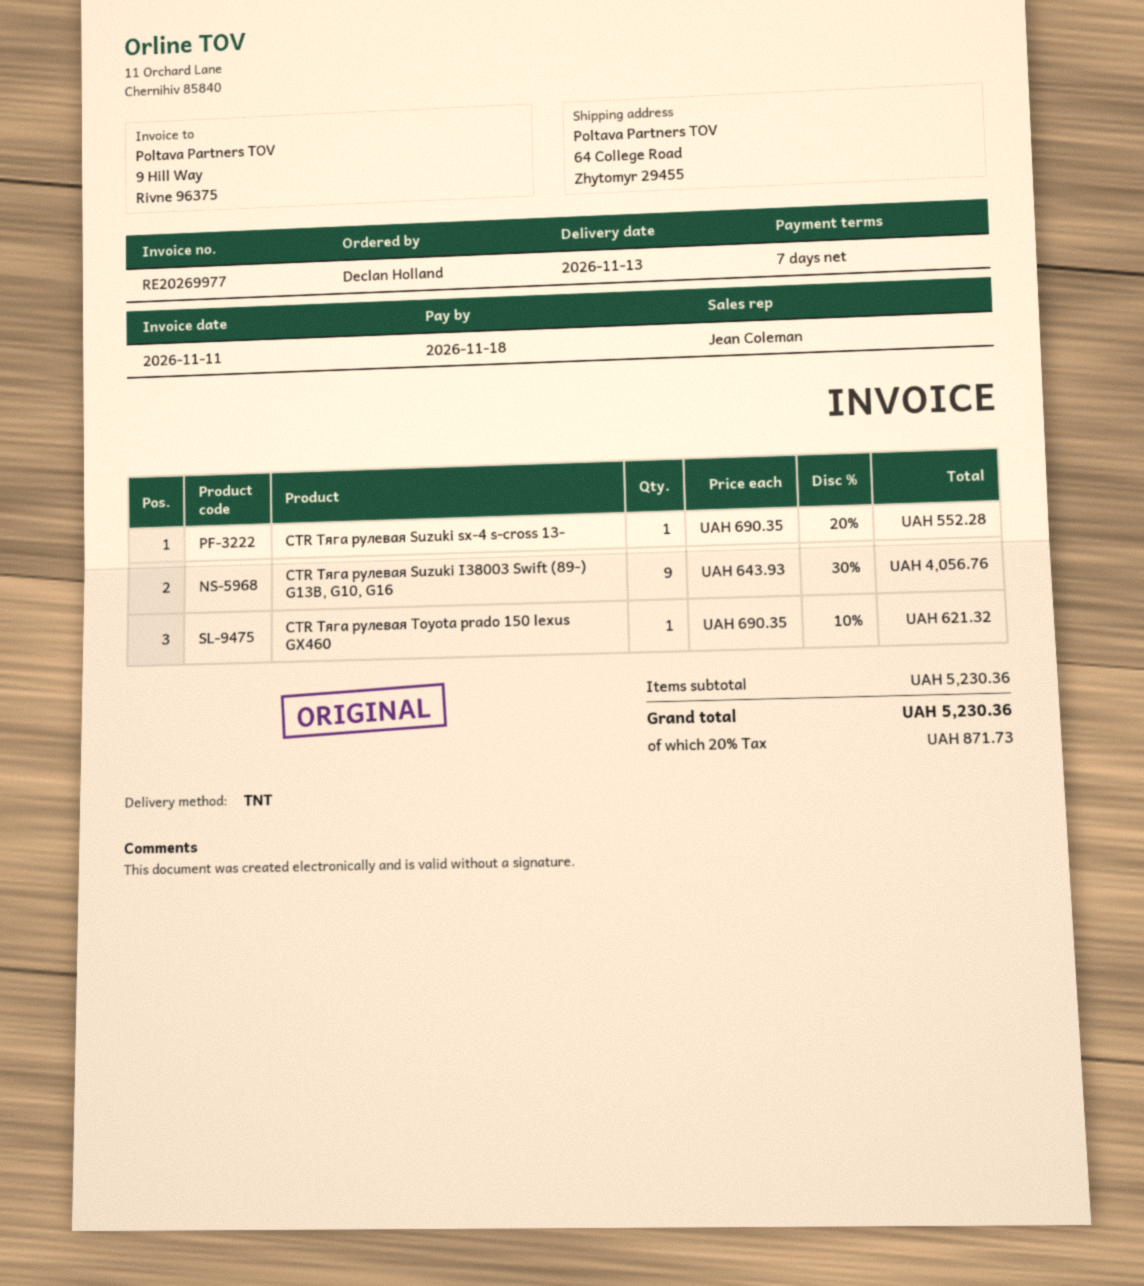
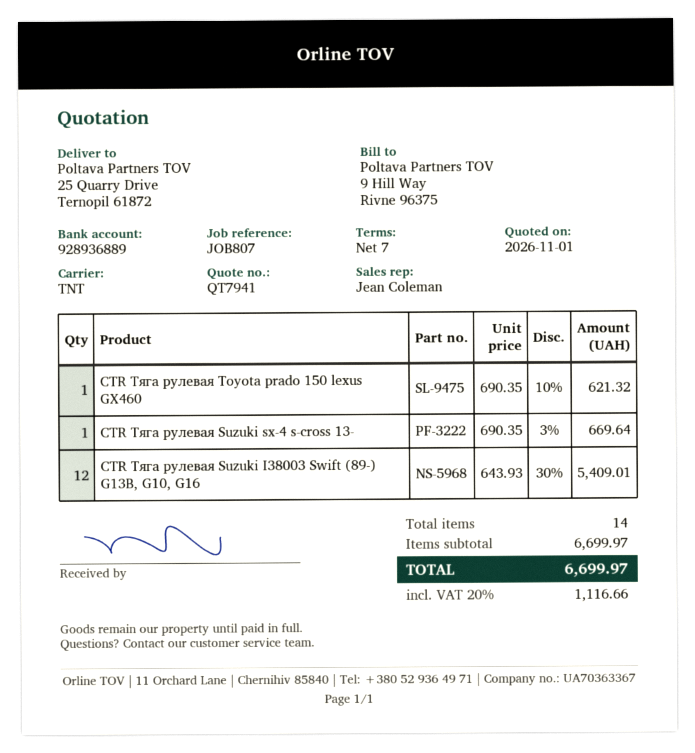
ship to: 64 College Road, Zhytomyr 29455 -> 25 Quarry Drive, Ternopil 61872
CTR Тяга рулевая Suzuki sx-4 s-cross 13-: 1 x 690.35 - 20% = 552.28 -> 1 x 690.35 - 3% = 669.64
CTR Тяга рулевая Suzuki I38003 Swift (89-) G13B, G10, G16: 9 x 643.93 - 30% = 4056.76 -> 12 x 643.93 - 30% = 5409.01
subtotal: 5230.36 -> 6699.97
tax: 20% = 871.73 -> 20% = 1116.66
total: 5230.36 -> 6699.97

